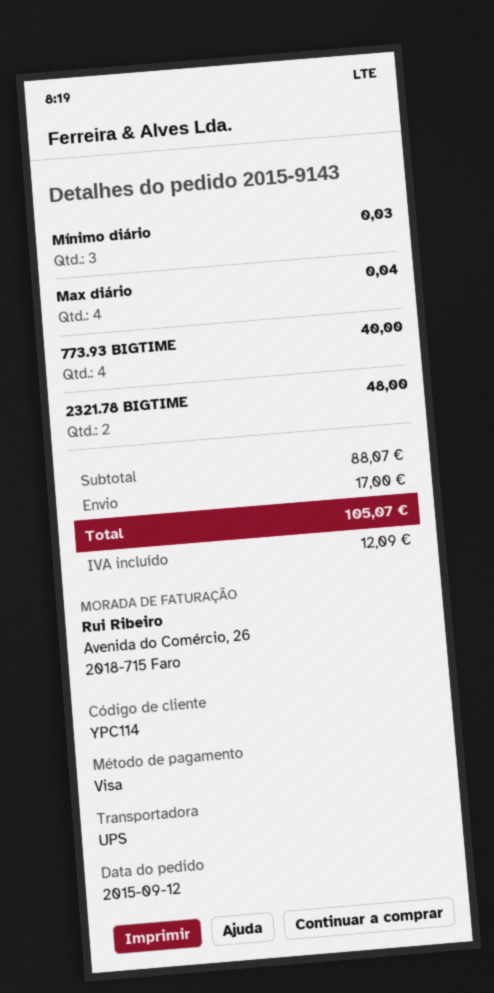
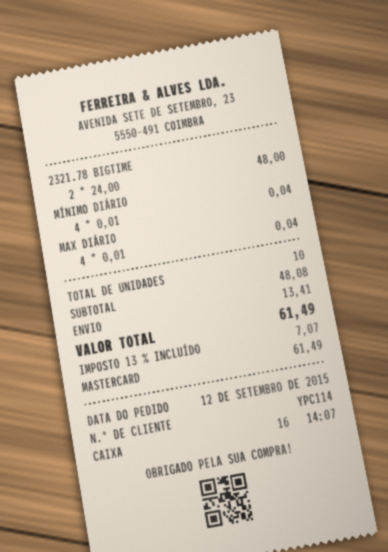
payment method: Visa -> Mastercard
Mínimo diário: 3 for 0.03 -> 4 for 0.04
773.93 BIGTIME: 4 for 40.00 -> none
subtotal: 88.07 -> 48.08
shipping: 17.00 -> 13.41
tax: 12.09 -> 7.07
total: 105.07 -> 61.49

